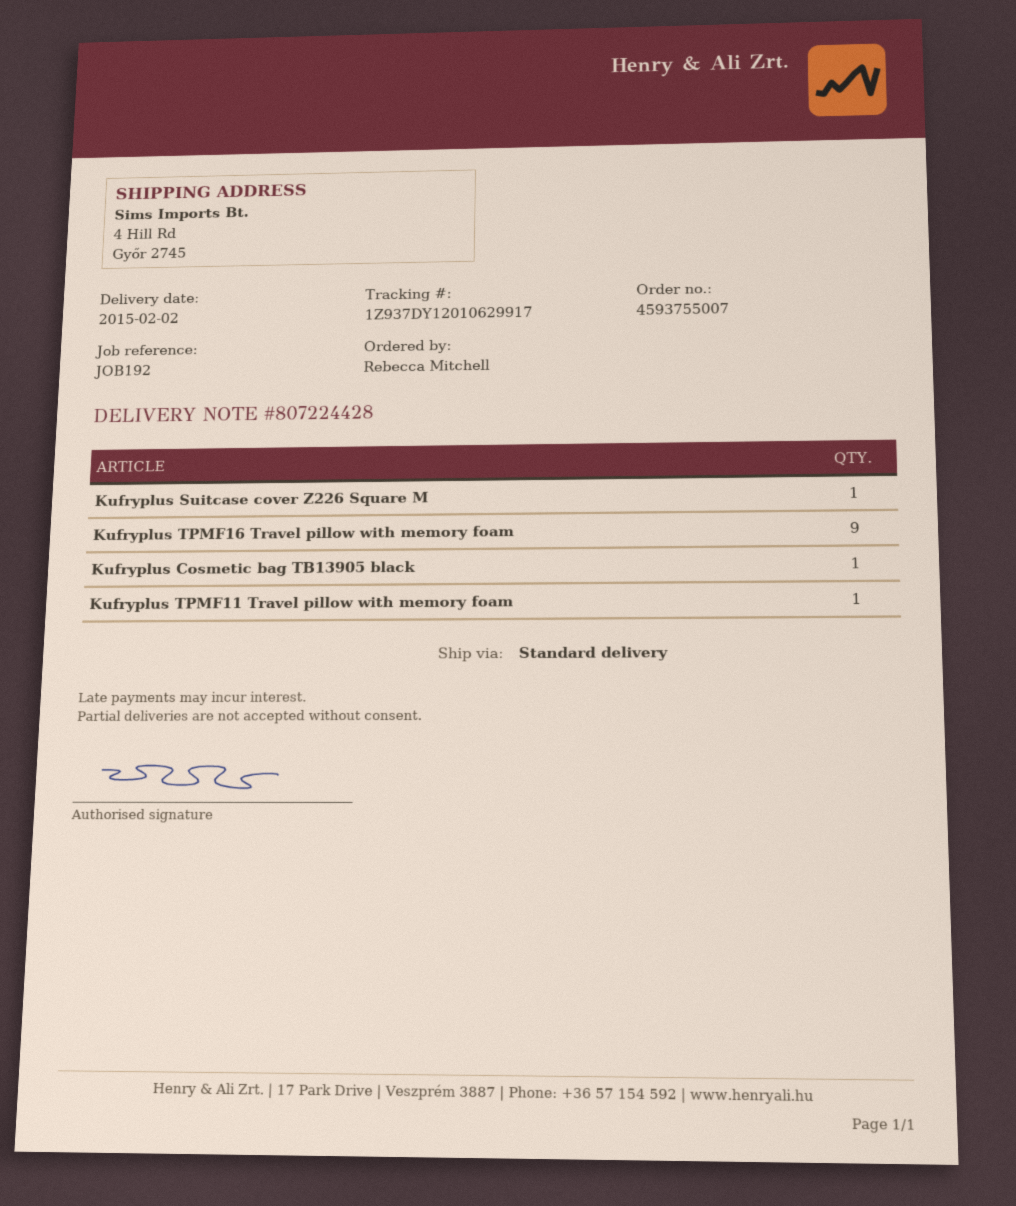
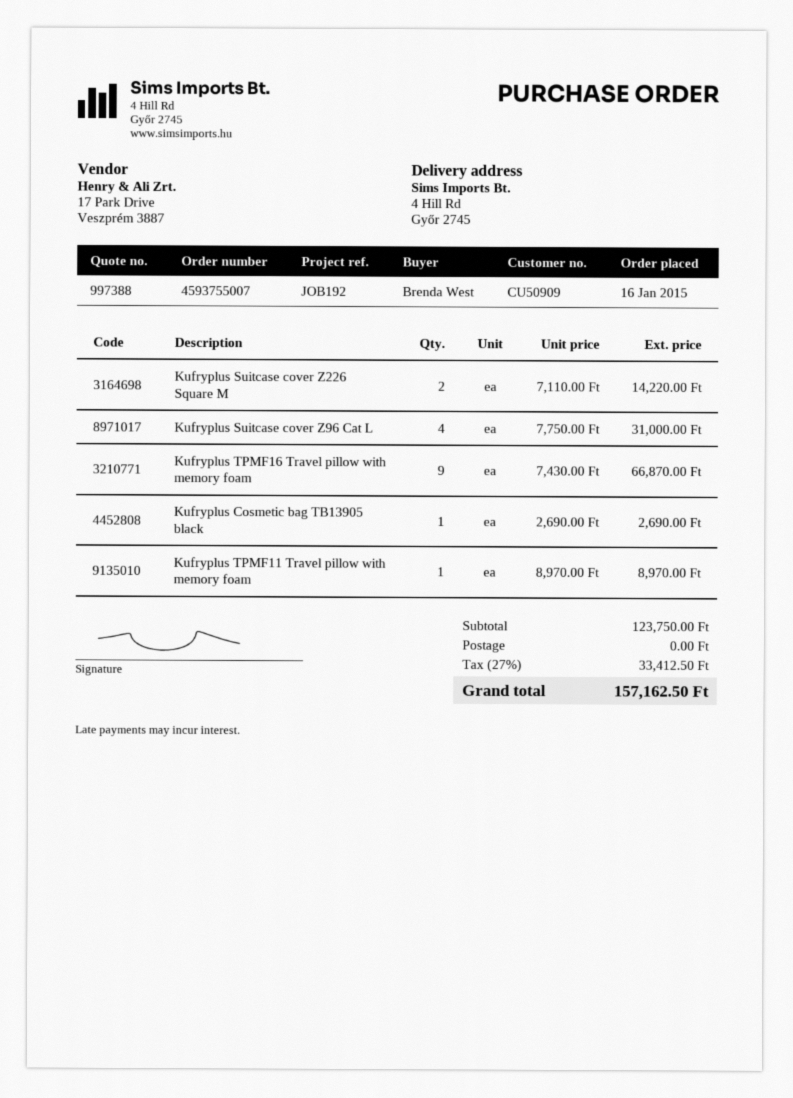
ordered by: Rebecca Mitchell -> Brenda West
Kufryplus Suitcase cover Z226 Square M: 1 -> 2
Kufryplus Suitcase cover Z96 Cat L: none -> 4

